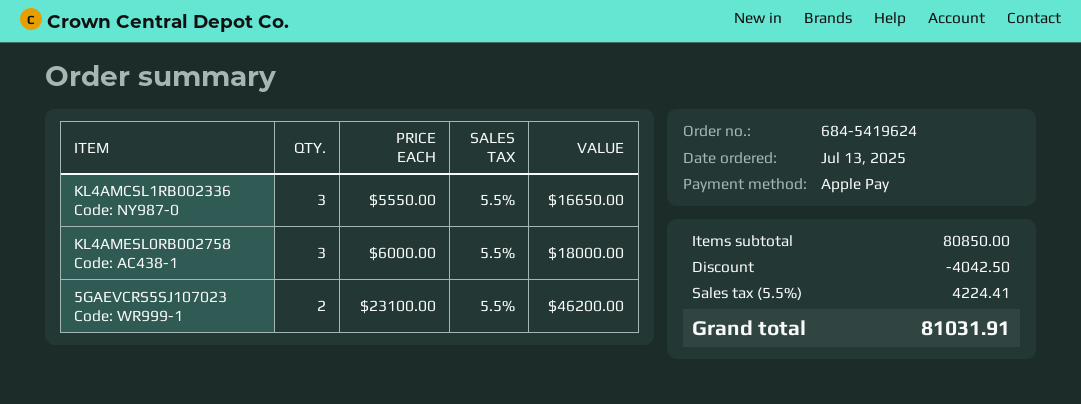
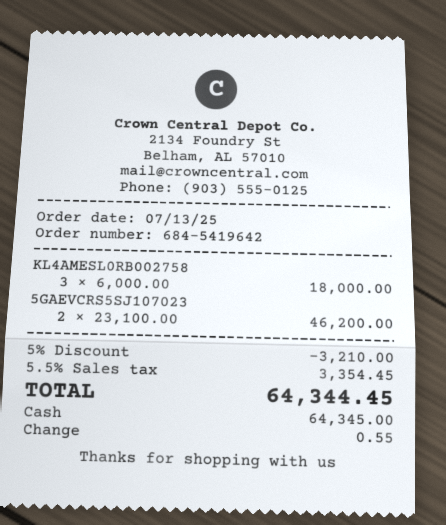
order number: 684-5419624 -> 684-5419642
payment method: Apple Pay -> cash
KL4AMCSL1RB002336: 3 x 5550.00 = 16650.00 -> none
discount: 4042.50 -> 3210.00
tax: 5.5% = 4224.41 -> 5.5% = 3354.45
total: 81031.91 -> 64344.45

